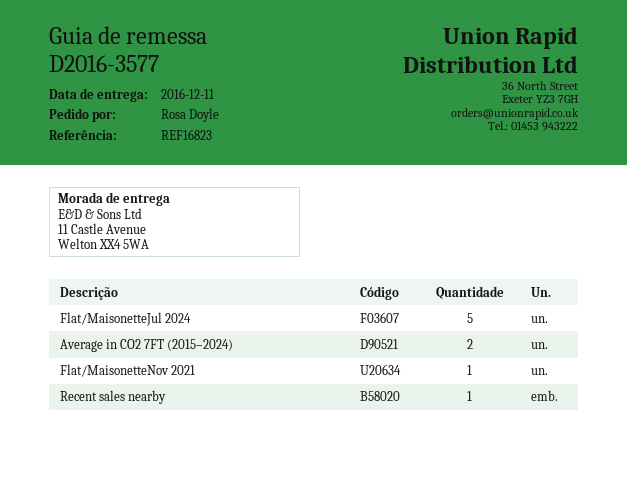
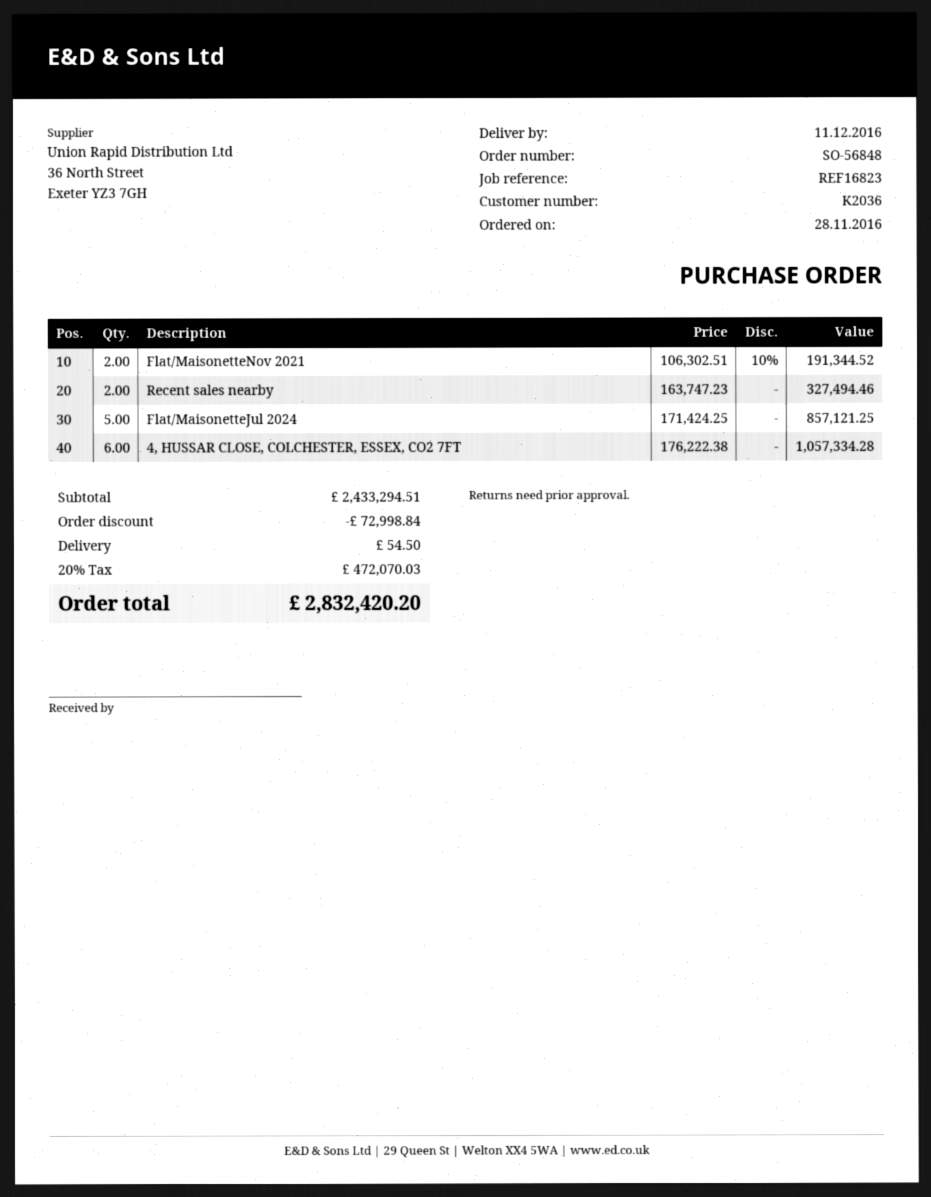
Average in CO2 7FT (2015–2024): 2 -> none
Flat/MaisonetteNov 2021: 1 -> 2
Recent sales nearby: 1 -> 2
4, HUSSAR CLOSE, COLCHESTER, ESSEX, CO2 7FT: none -> 6

